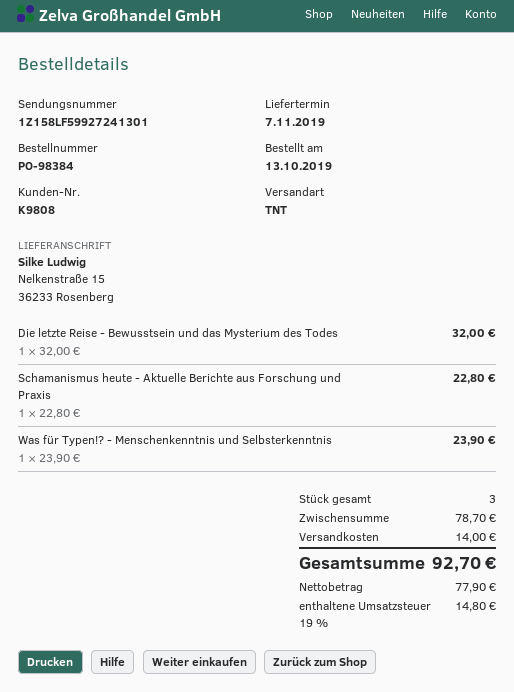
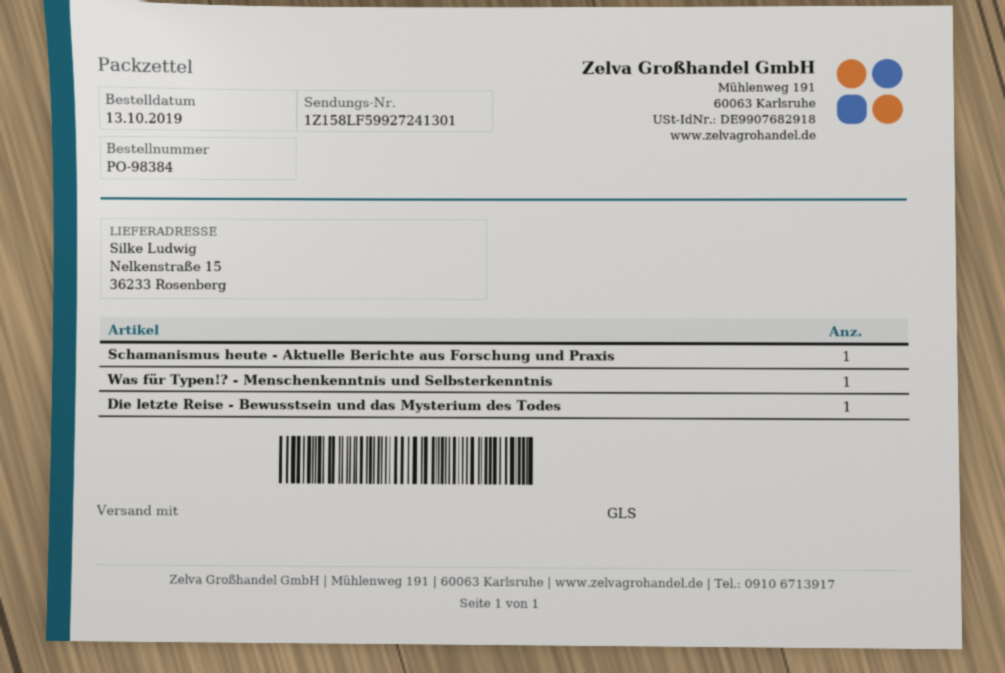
shipping method: TNT -> GLS

